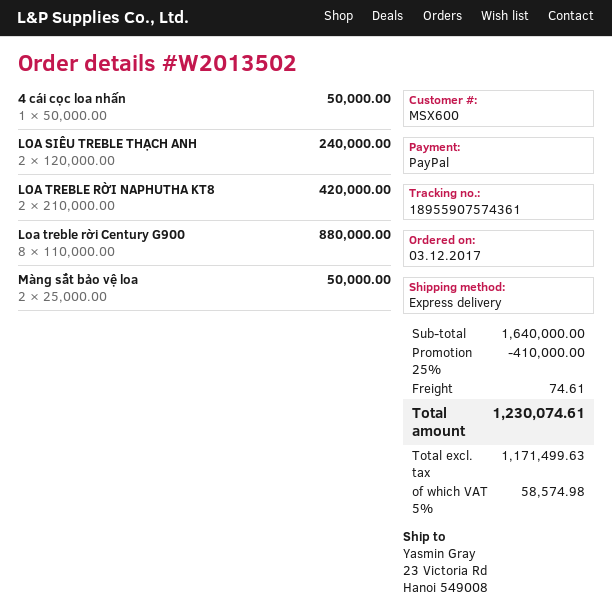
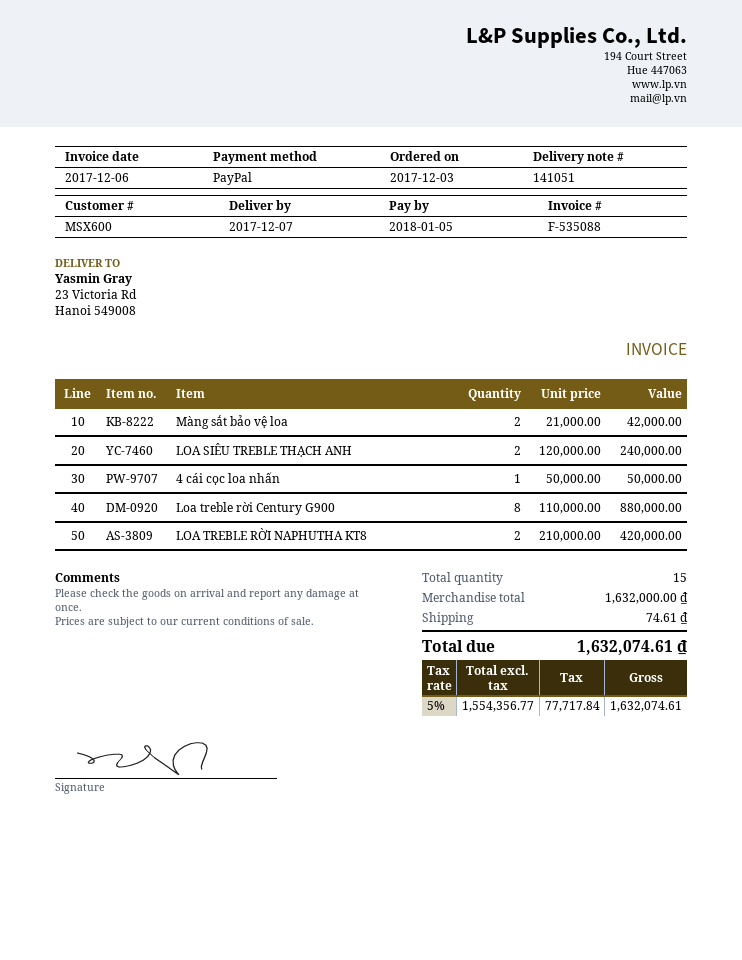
Màng sắt bảo vệ loa: 2 x 25000.00 = 50000.00 -> 2 x 21000.00 = 42000.00
subtotal: 1640000.00 -> 1632000.00
discount: 25% = 410000.00 -> none
net: 1171499.63 -> 1554356.77
tax: 5% = 58574.98 -> 5% = 77717.84
total: 1230074.61 -> 1632074.61

